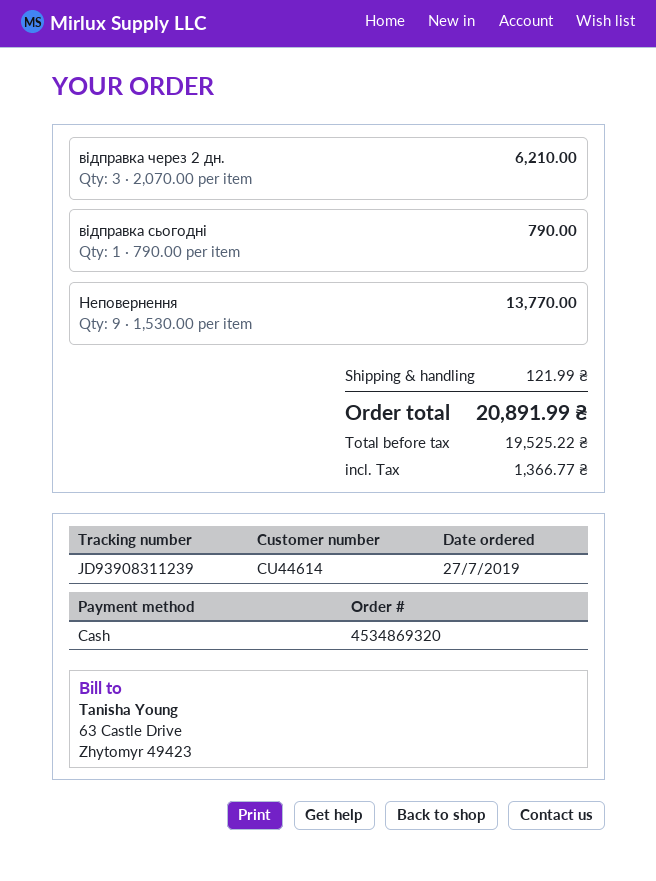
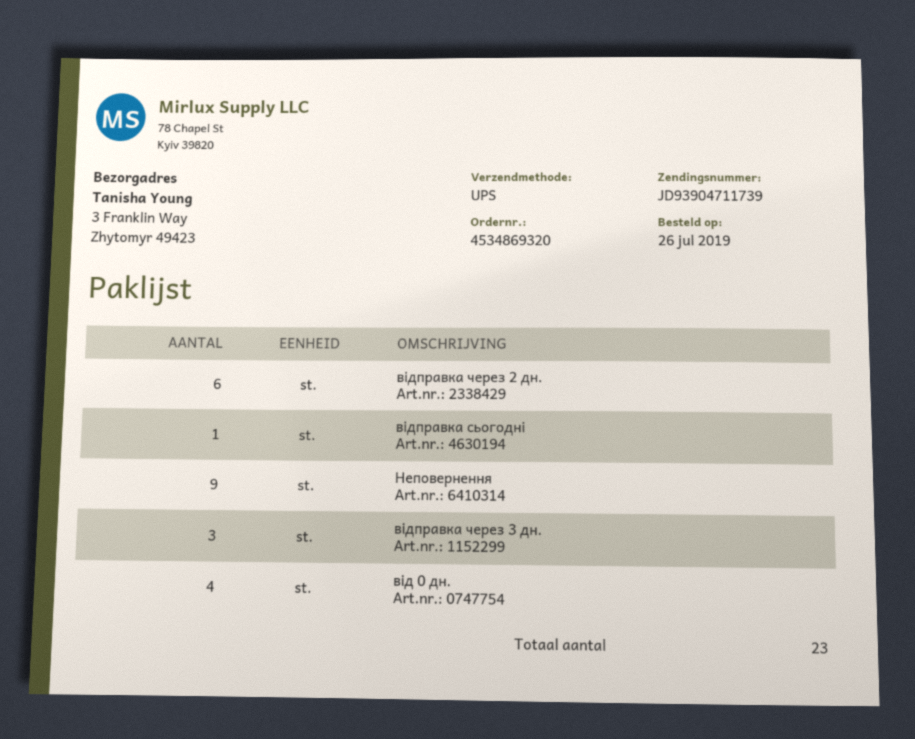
order date: 2019-07-27 -> 2019-07-26
tracking number: JD93908311239 -> JD93904711739
відправка через 2 дн.: 3 -> 6
відправка через 3 дн.: none -> 3
від 0 дн.: none -> 4

